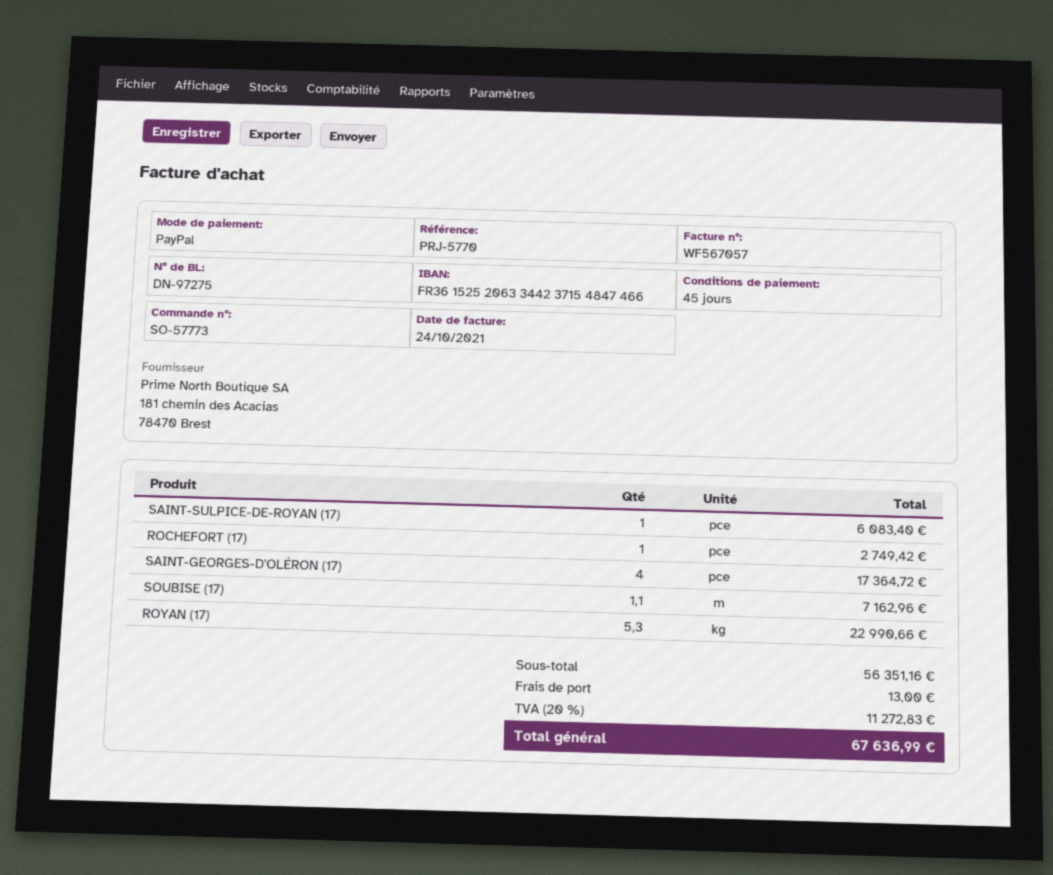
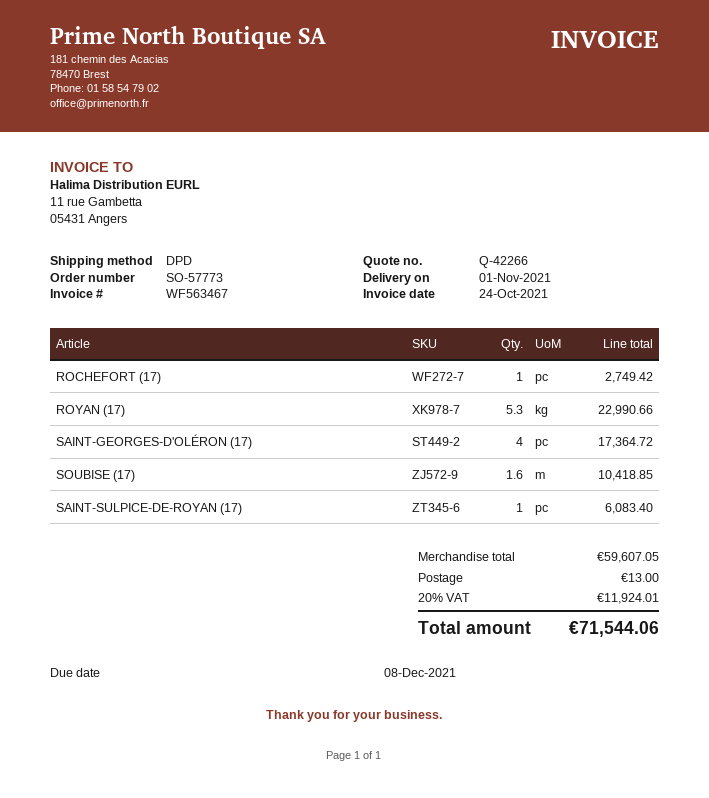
invoice number: WF567057 -> WF563467
SOUBISE (17): 1.1 for 7162.96 -> 1.6 for 10418.85
subtotal: 56351.16 -> 59607.05
tax: 20% = 11272.83 -> 20% = 11924.01
total: 67636.99 -> 71544.06

